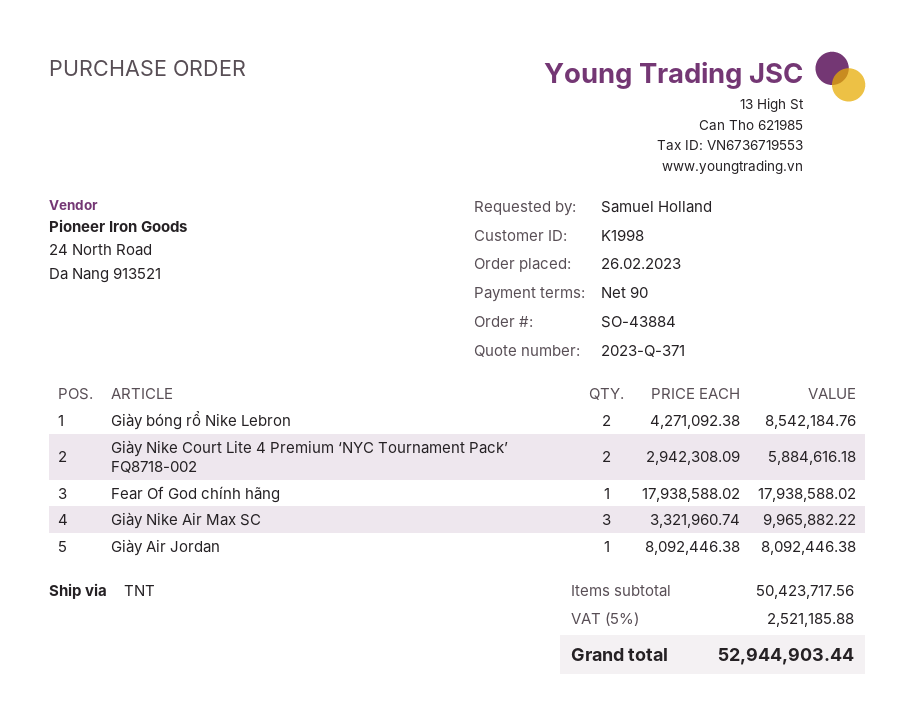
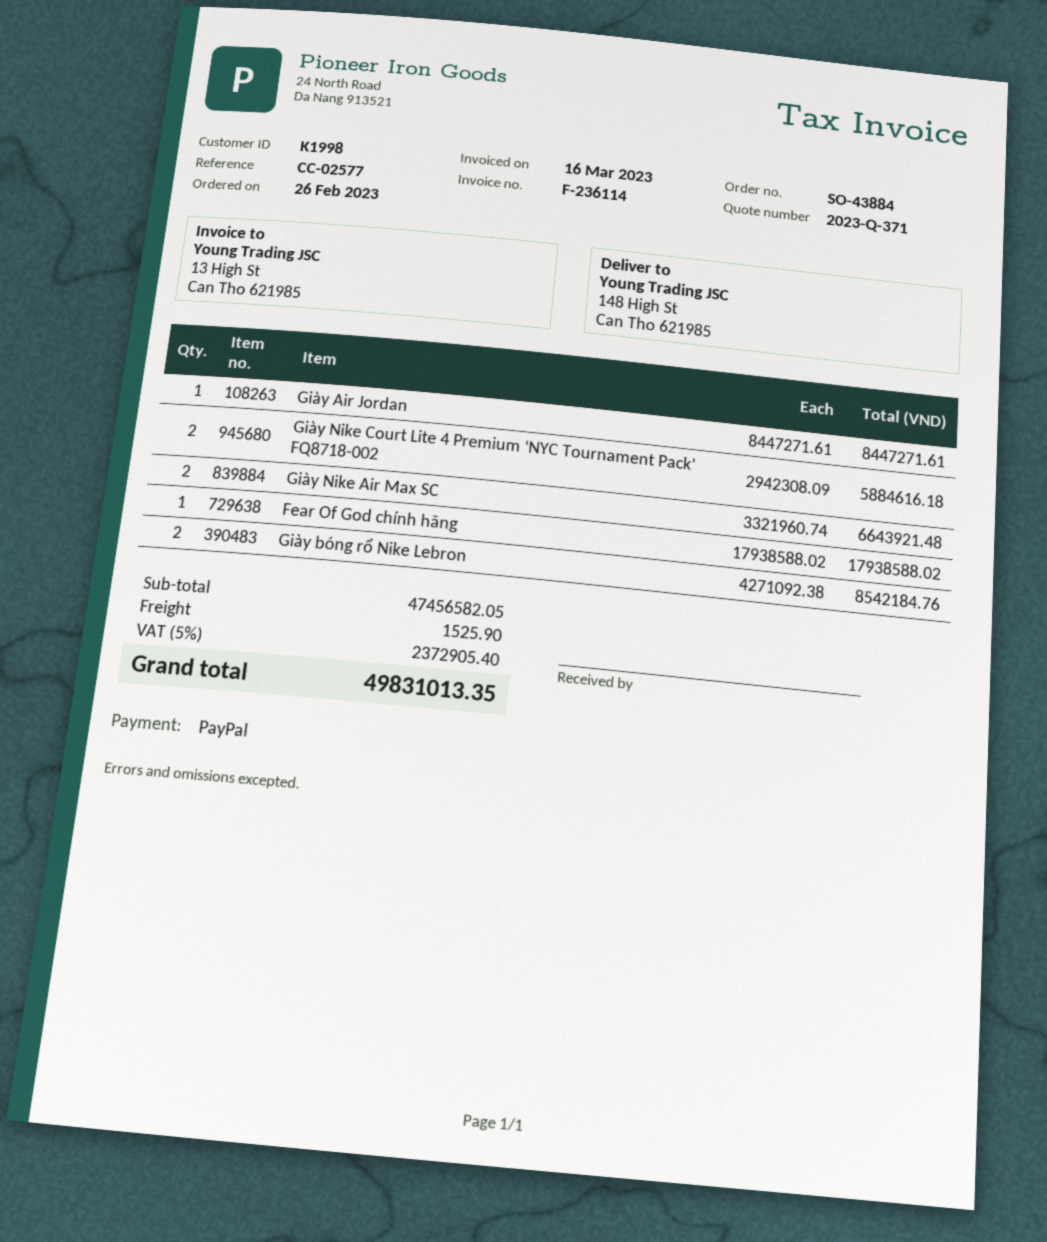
Giày Nike Air Max SC: 3 x 3321960.74 = 9965882.22 -> 2 x 3321960.74 = 6643921.48
Giày Air Jordan: 1 x 8092446.38 = 8092446.38 -> 1 x 8447271.61 = 8447271.61
subtotal: 50423717.56 -> 47456582.05
shipping: none -> 1525.90
tax: 5% = 2521185.88 -> 5% = 2372905.40
total: 52944903.44 -> 49831013.35

